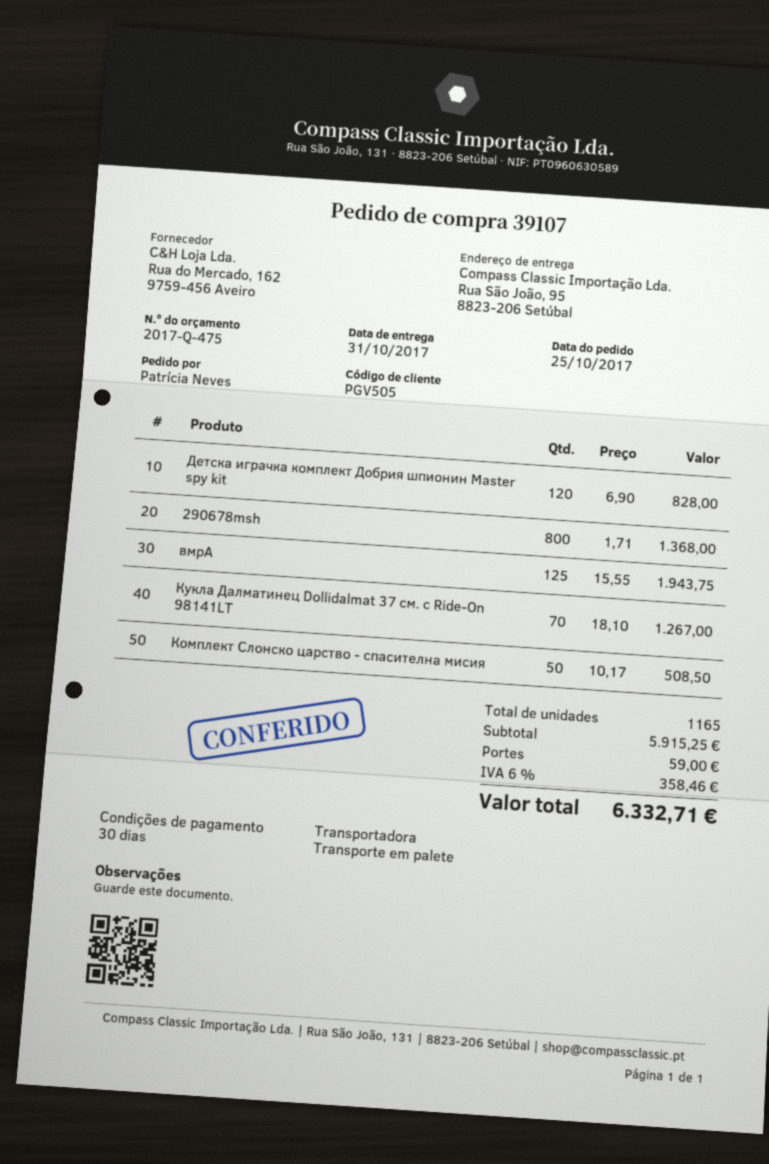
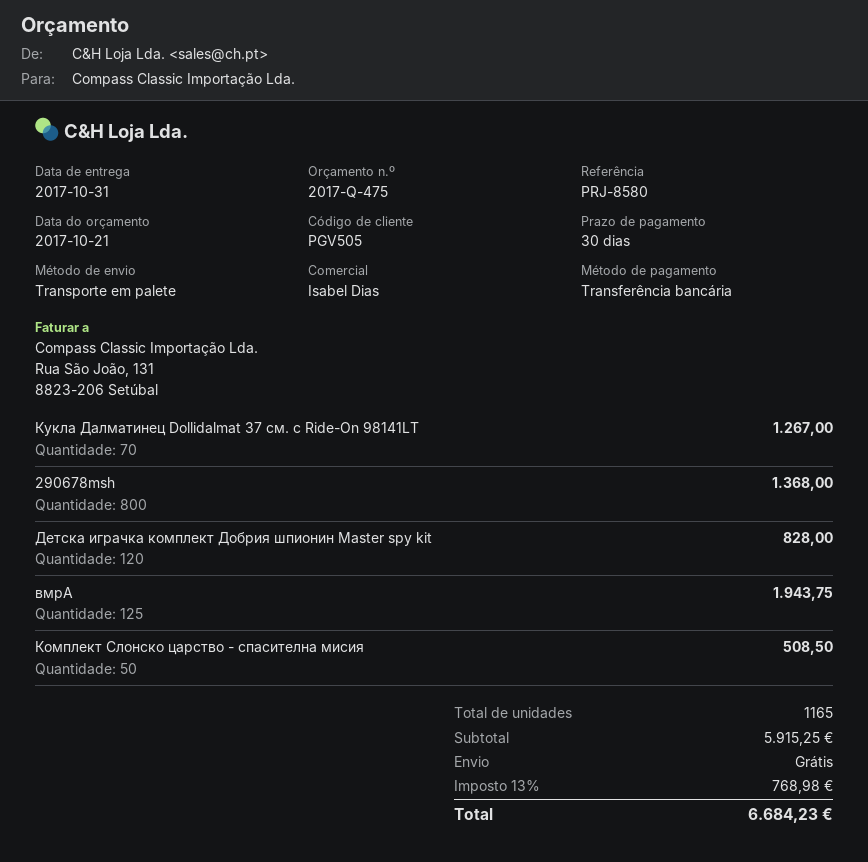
shipping: 59.00 -> 0.00
tax: 6% = 358.46 -> 13% = 768.98
total: 6332.71 -> 6684.23

